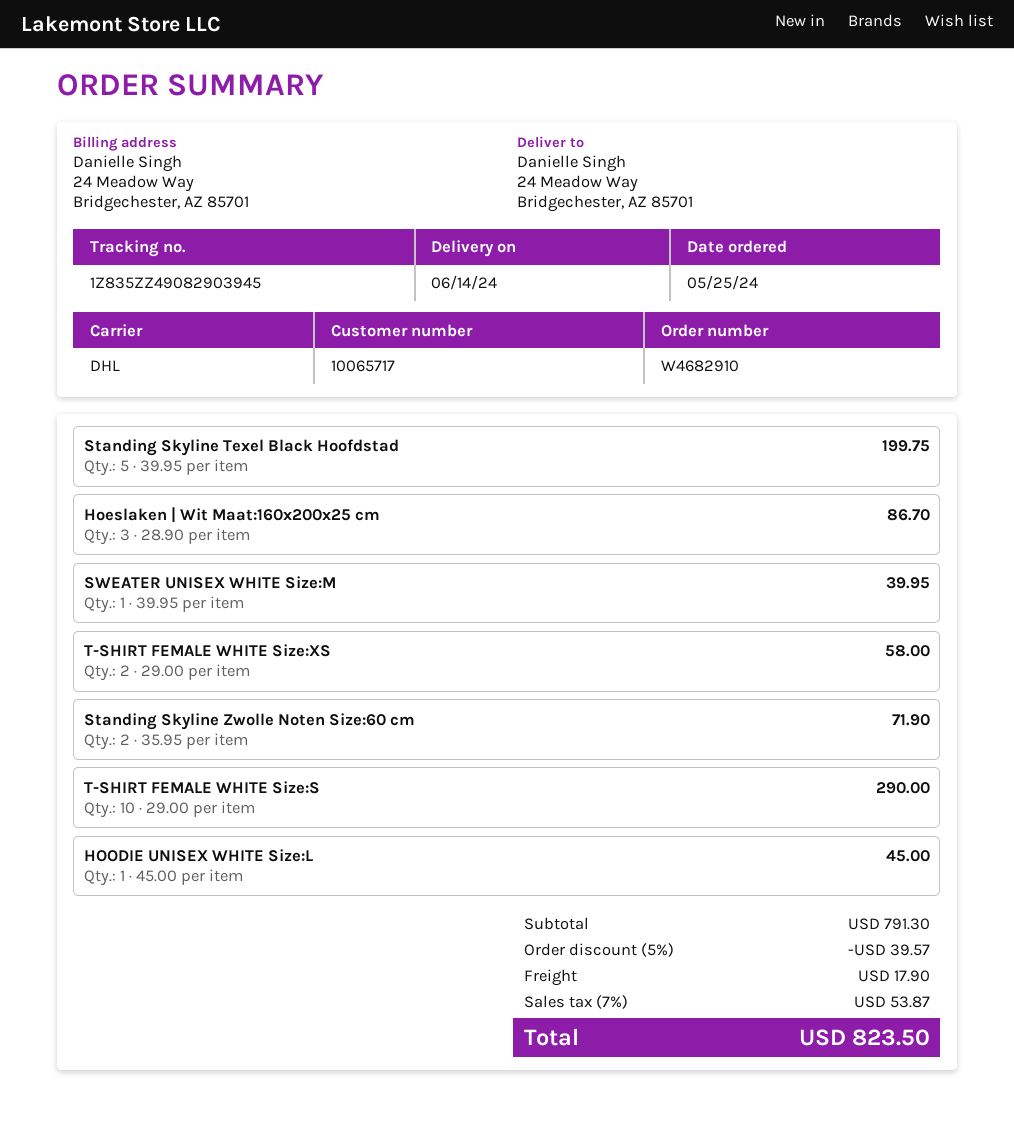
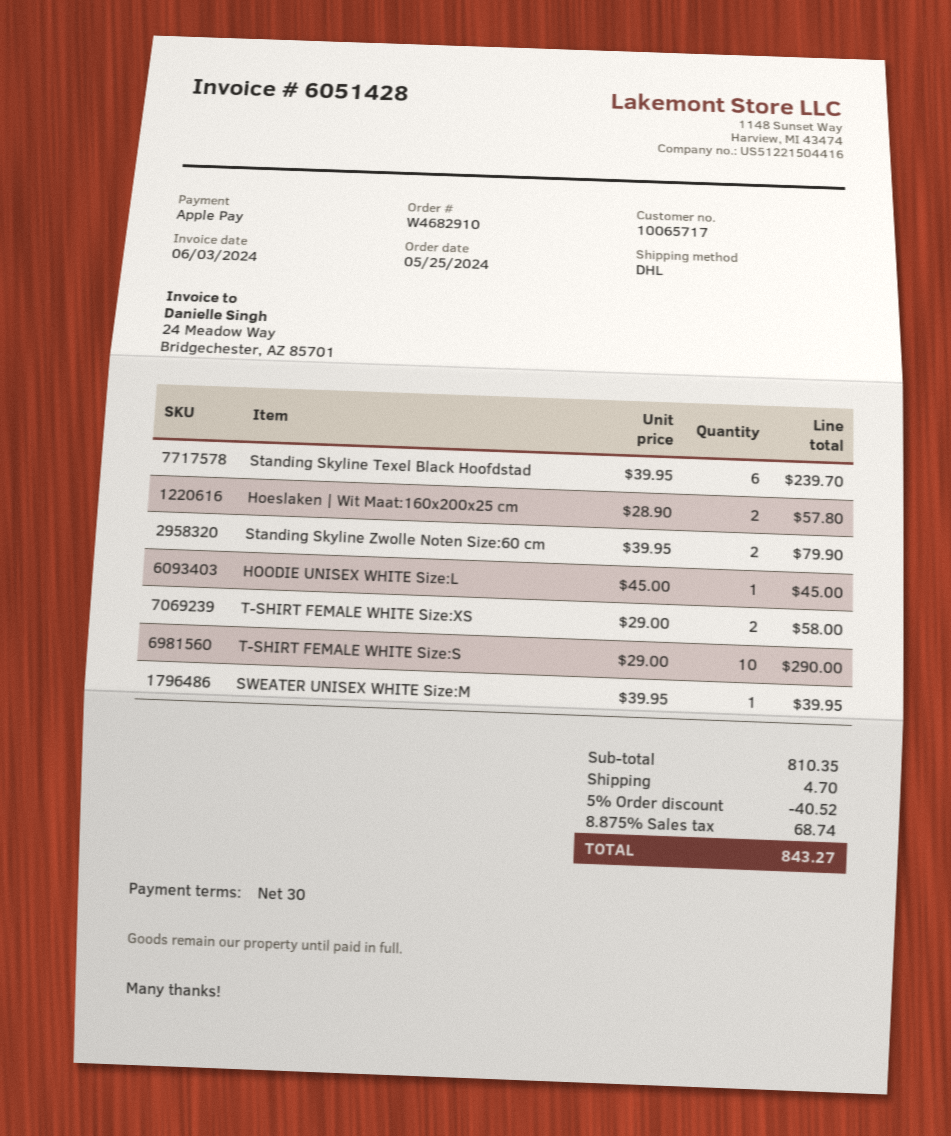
Standing Skyline Texel Black Hoofdstad: 5 x 39.95 = 199.75 -> 6 x 39.95 = 239.70
Hoeslaken | Wit Maat:160x200x25 cm: 3 x 28.90 = 86.70 -> 2 x 28.90 = 57.80
Standing Skyline Zwolle Noten Size:60 cm: 2 x 35.95 = 71.90 -> 2 x 39.95 = 79.90
subtotal: 791.30 -> 810.35
discount: 5% = 39.57 -> 5% = 40.52
shipping: 17.90 -> 4.70
tax: 7% = 53.87 -> 8.875% = 68.74
total: 823.50 -> 843.27

